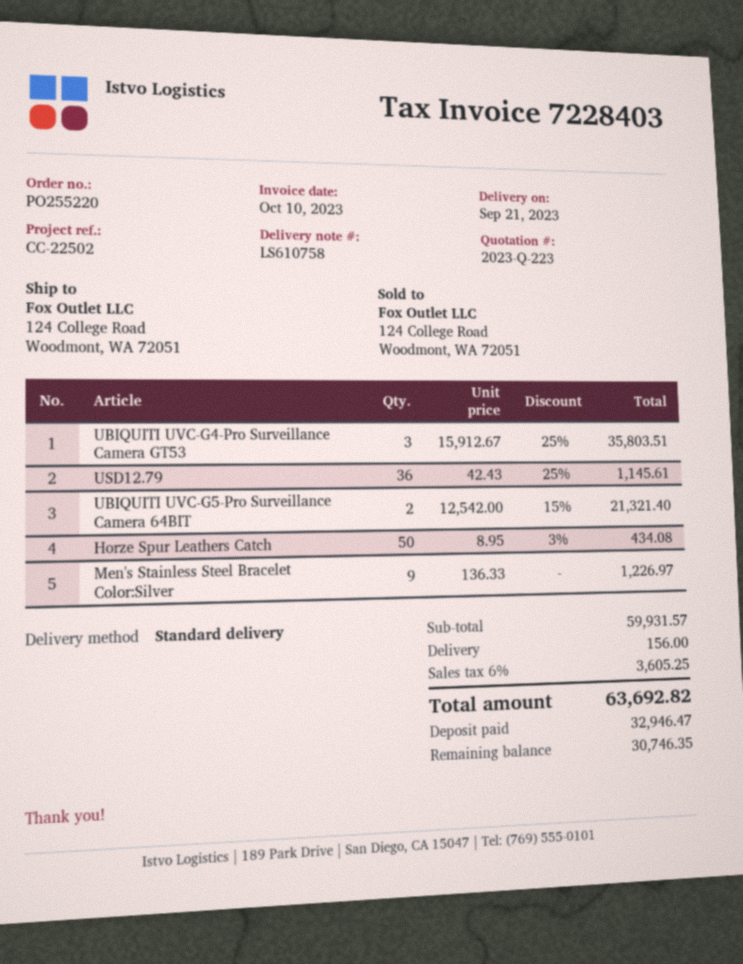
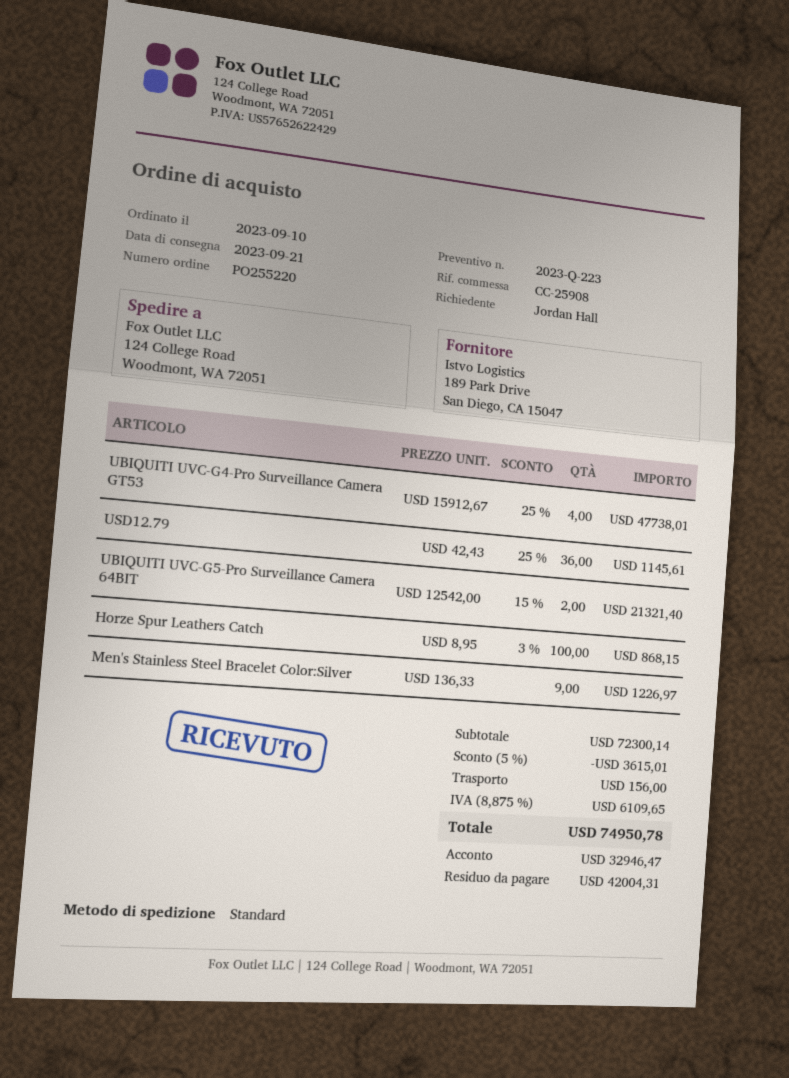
reference: CC-22502 -> CC-25908
UBIQUITI UVC-G4-Pro Surveillance Camera GT53: 3 x 15912.67 - 25% = 35803.51 -> 4 x 15912.67 - 25% = 47738.01
Horze Spur Leathers Catch: 50 x 8.95 - 3% = 434.08 -> 100 x 8.95 - 3% = 868.15
subtotal: 59931.57 -> 72300.14
discount: none -> 5% = 3615.01
tax: 6% = 3605.25 -> 8.875% = 6109.65
total: 63692.82 -> 74950.78
balance: 30746.35 -> 42004.31

